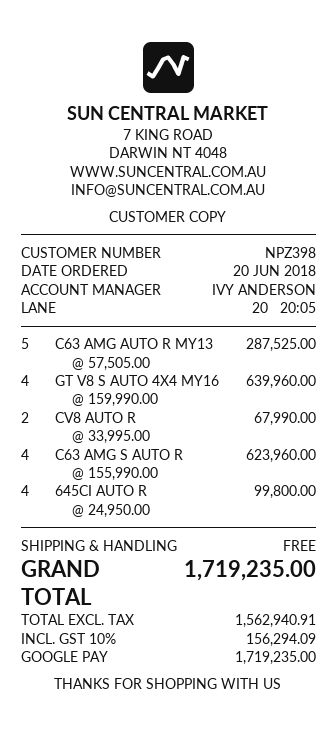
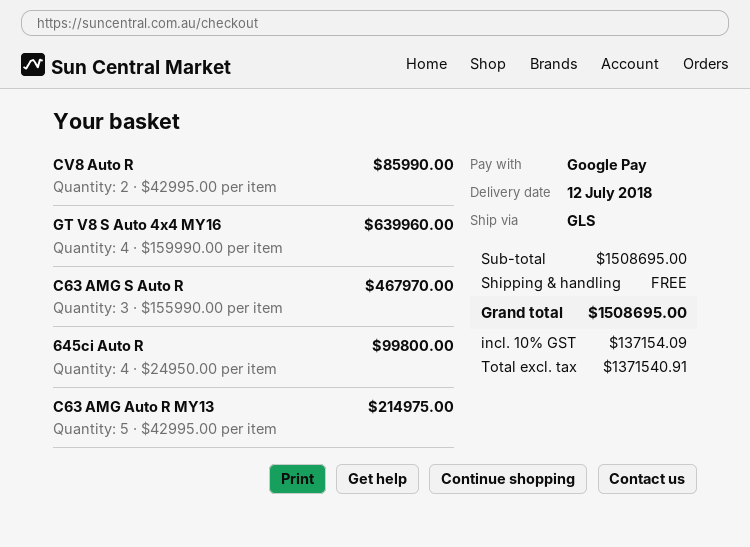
C63 AMG AUTO R MY13: 5 x 57505.00 = 287525.00 -> 5 x 42995.00 = 214975.00
CV8 AUTO R: 2 x 33995.00 = 67990.00 -> 2 x 42995.00 = 85990.00
C63 AMG S AUTO R: 4 x 155990.00 = 623960.00 -> 3 x 155990.00 = 467970.00
net: 1562940.91 -> 1371540.91
tax: 10% = 156294.09 -> 10% = 137154.09
total: 1719235.00 -> 1508695.00

